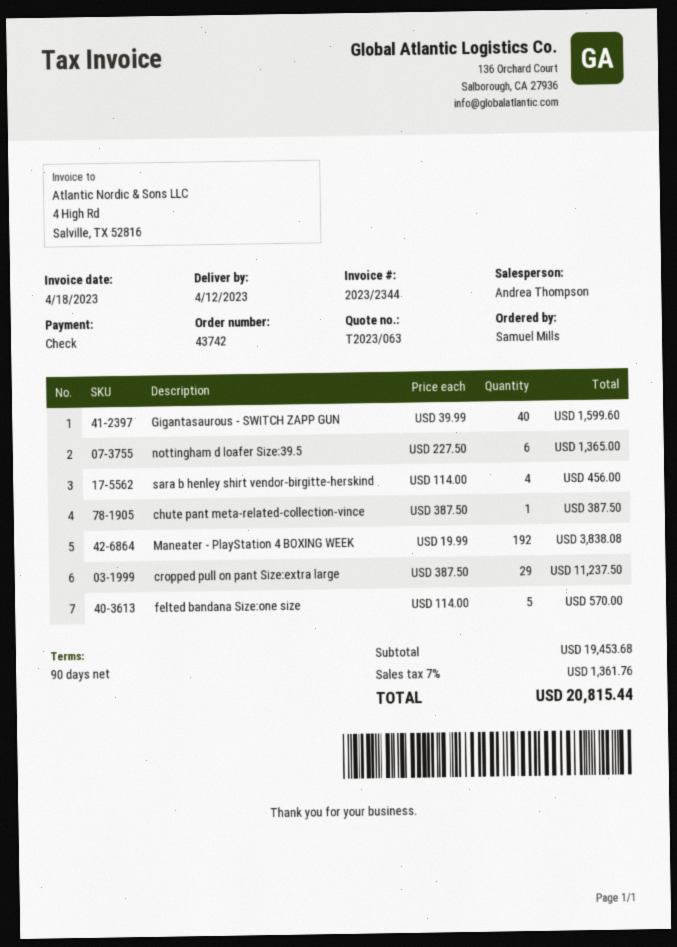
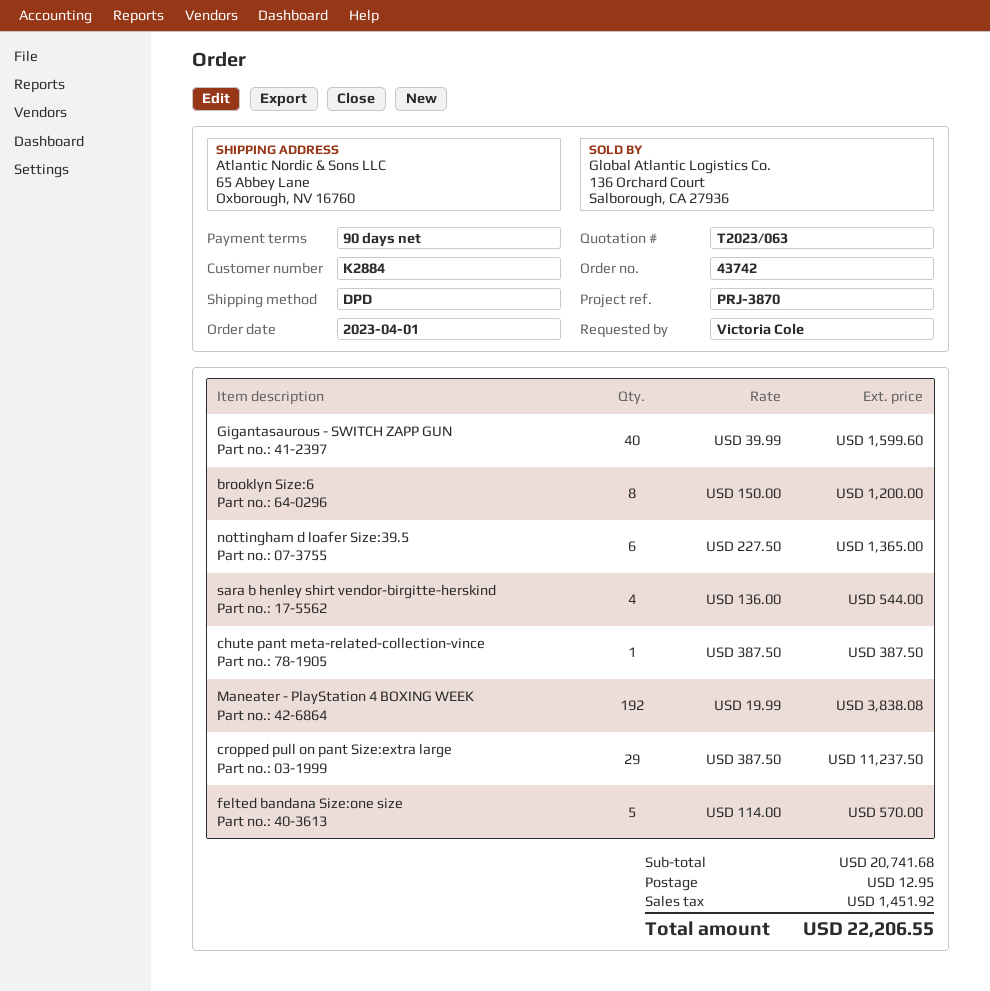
ordered by: Samuel Mills -> Victoria Cole
sara b henley shirt vendor-birgitte-herskind: 4 x 114.00 = 456.00 -> 4 x 136.00 = 544.00
brooklyn Size:6: none -> 8 x 150.00 = 1200.00
subtotal: 19453.68 -> 20741.68
shipping: none -> 12.95
tax: 1361.76 -> 1451.92
total: 20815.44 -> 22206.55

